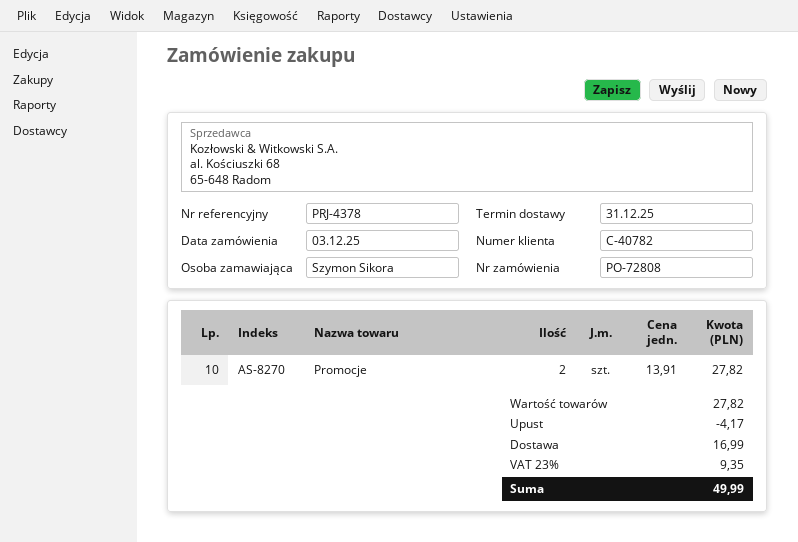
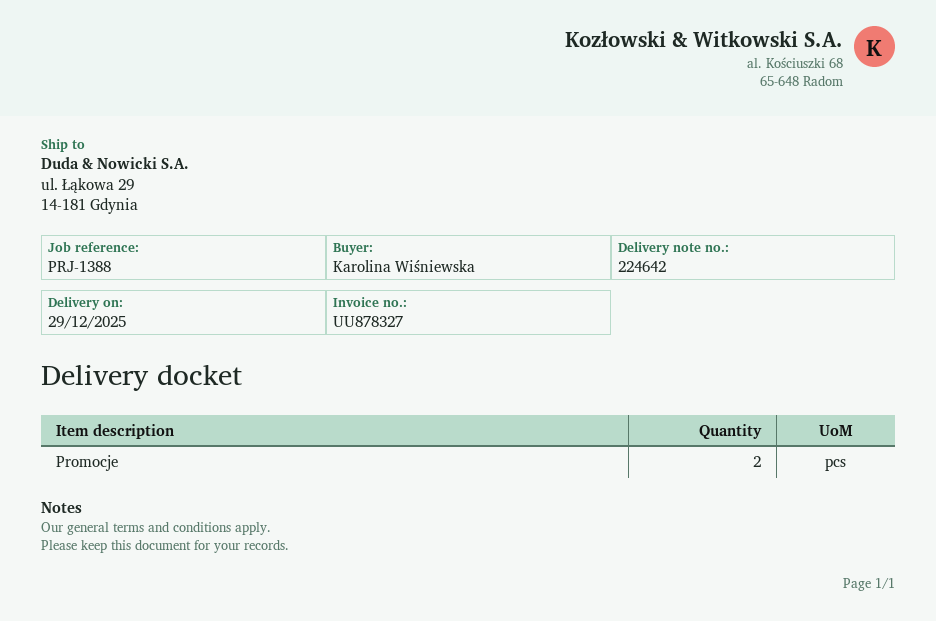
delivery date: 2025-12-31 -> 2025-12-29
reference: PRJ-4378 -> PRJ-1388
ordered by: Szymon Sikora -> Karolina Wiśniewska

